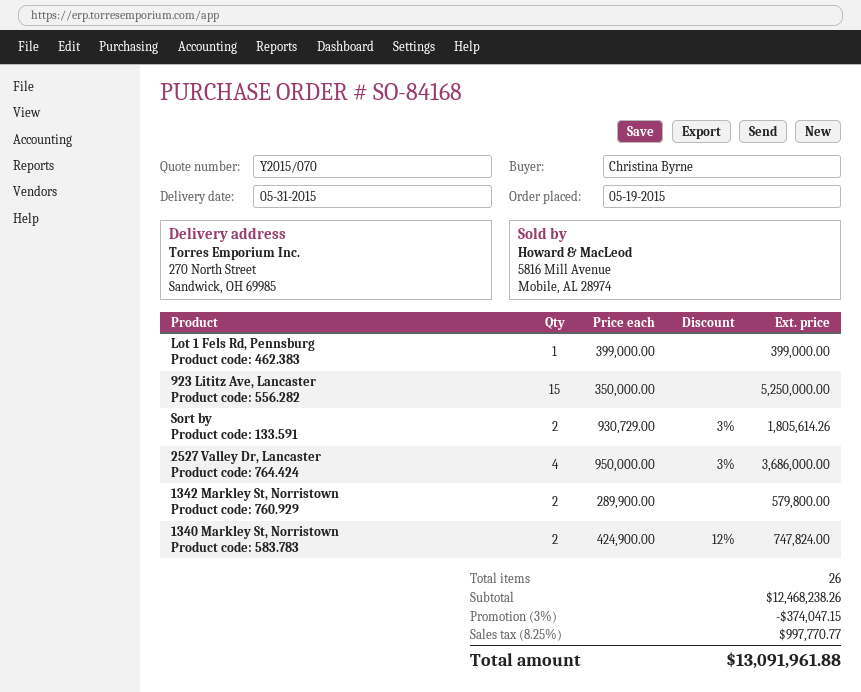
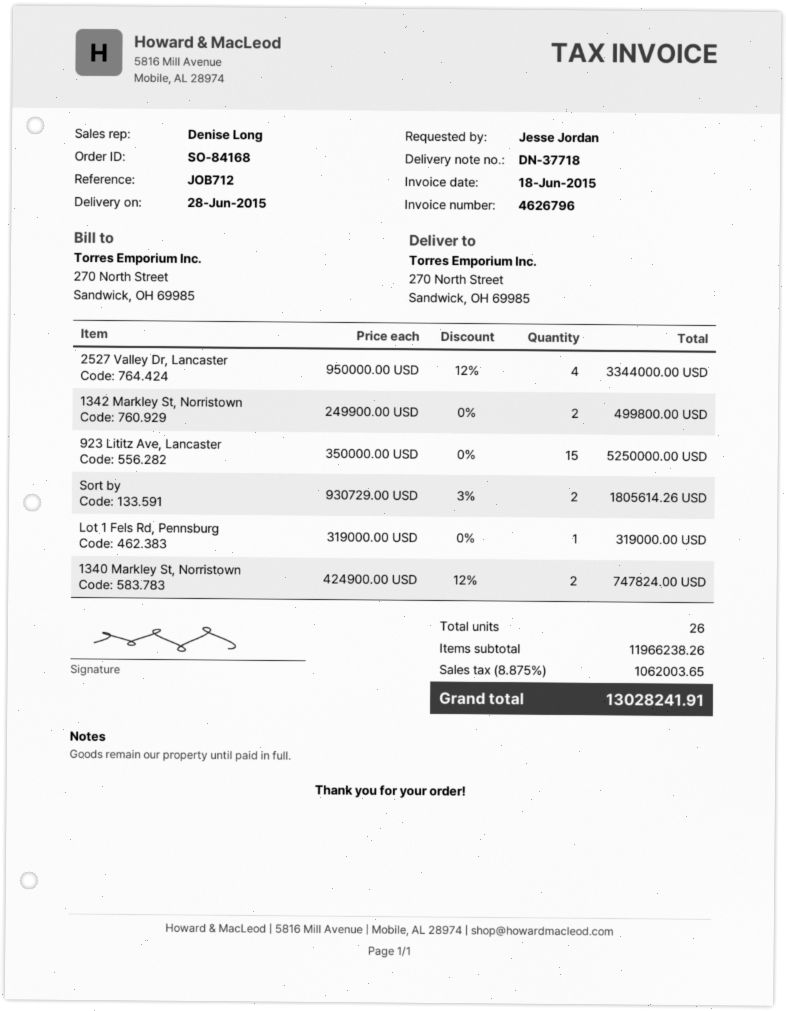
delivery date: 2015-05-31 -> 2015-06-28
ordered by: Christina Byrne -> Jesse Jordan
Lot 1 Fels Rd, Pennsburg: 1 x 399000.00 = 399000.00 -> 1 x 319000.00 = 319000.00
2527 Valley Dr, Lancaster: 4 x 950000.00 - 3% = 3686000.00 -> 4 x 950000.00 - 12% = 3344000.00
1342 Markley St, Norristown: 2 x 289900.00 = 579800.00 -> 2 x 249900.00 = 499800.00
subtotal: 12468238.26 -> 11966238.26
discount: 3% = 374047.15 -> none
tax: 8.25% = 997770.77 -> 8.875% = 1062003.65
total: 13091961.88 -> 13028241.91

